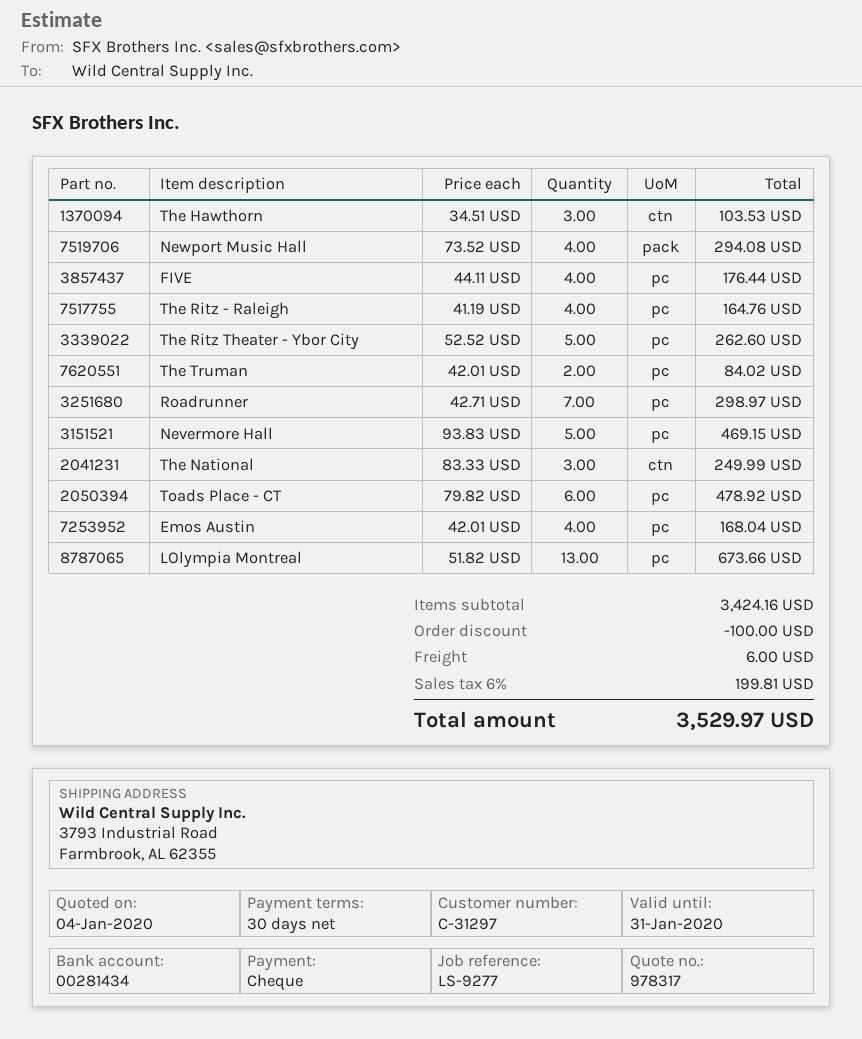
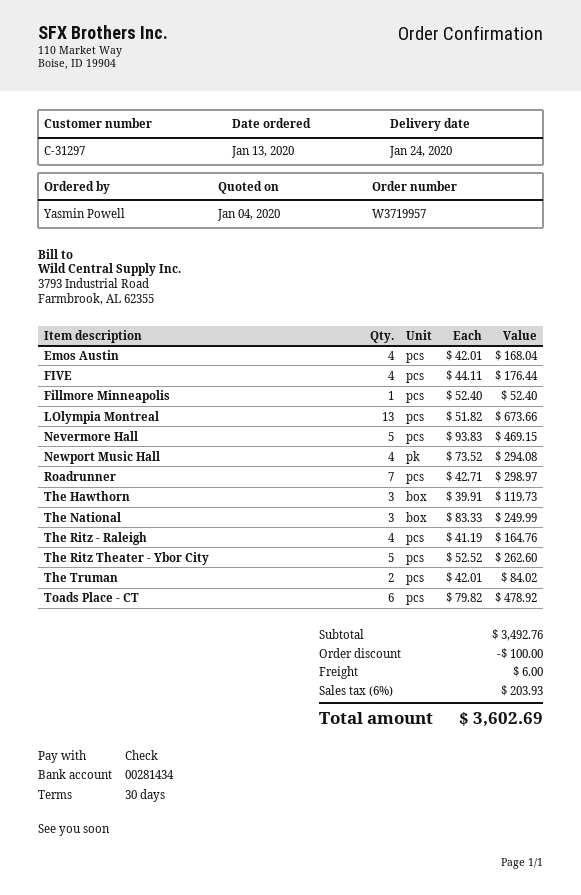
The Hawthorn: 3 x 34.51 = 103.53 -> 3 x 39.91 = 119.73
Fillmore Minneapolis: none -> 1 x 52.40 = 52.40
subtotal: 3424.16 -> 3492.76
tax: 6% = 199.81 -> 6% = 203.93
total: 3529.97 -> 3602.69

